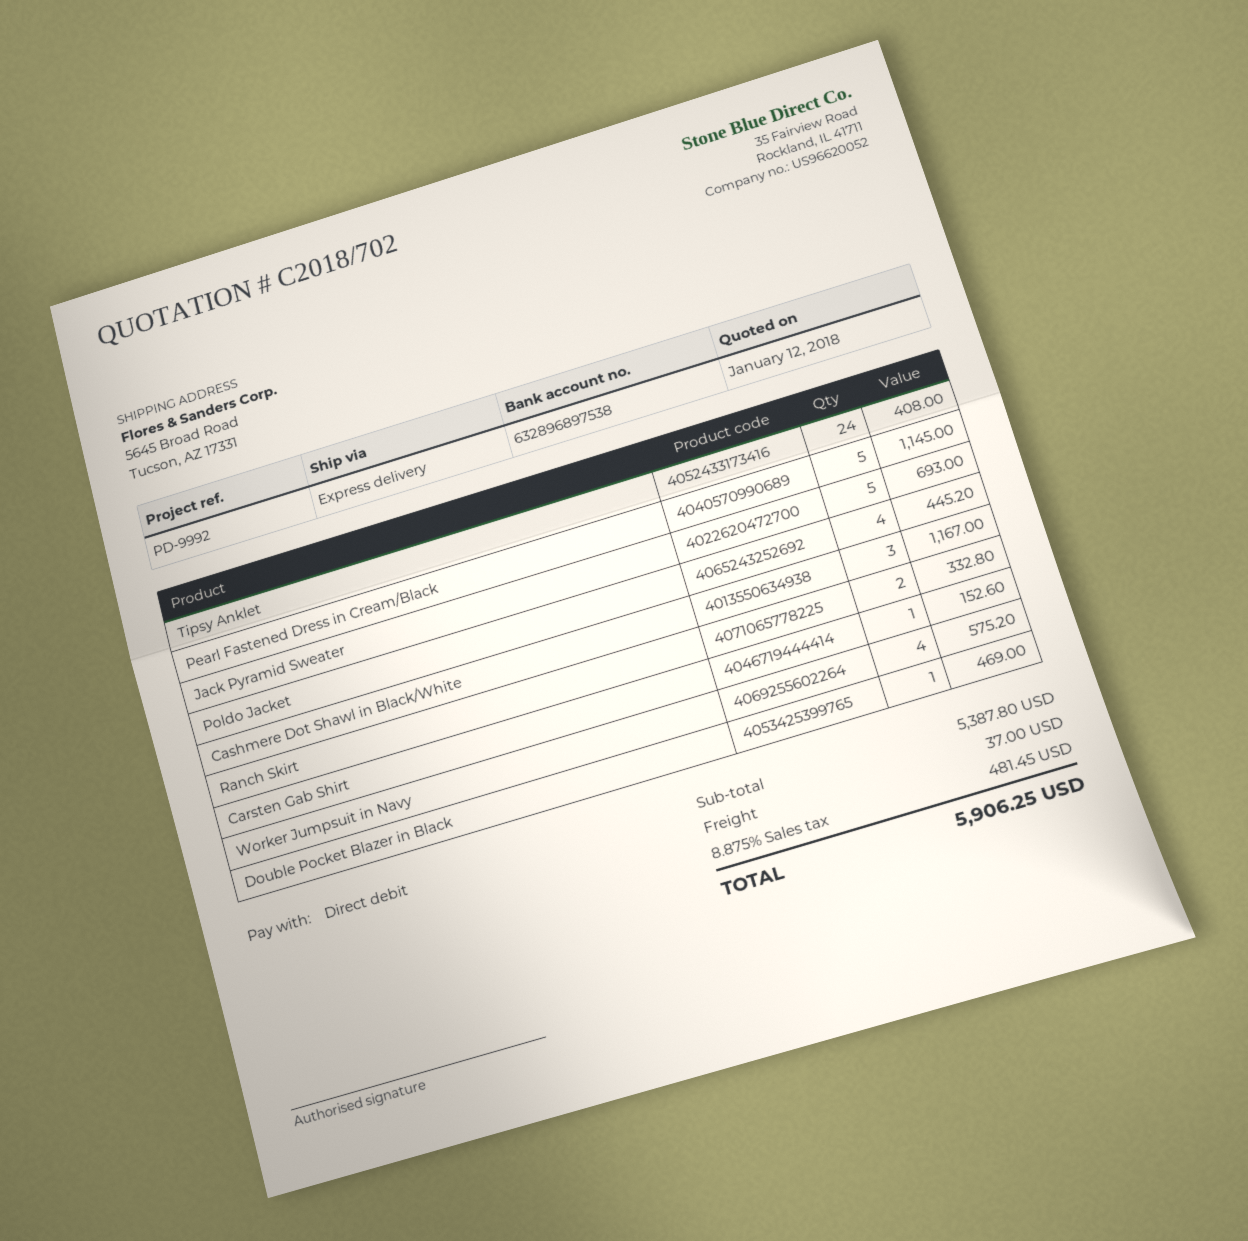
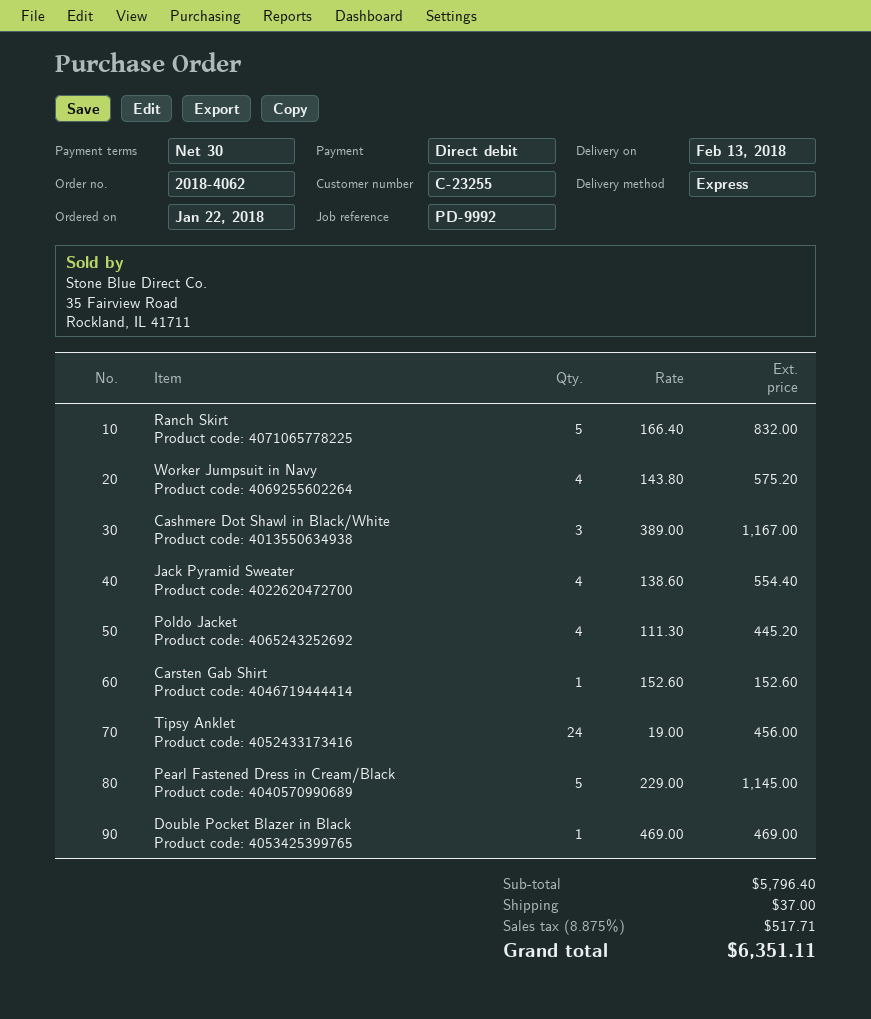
Tipsy Anklet: 24 for 408.00 -> 24 for 456.00
Jack Pyramid Sweater: 5 for 693.00 -> 4 for 554.40
Ranch Skirt: 2 for 332.80 -> 5 for 832.00
subtotal: 5387.80 -> 5796.40
tax: 8.875% = 481.45 -> 8.875% = 517.71
total: 5906.25 -> 6351.11

